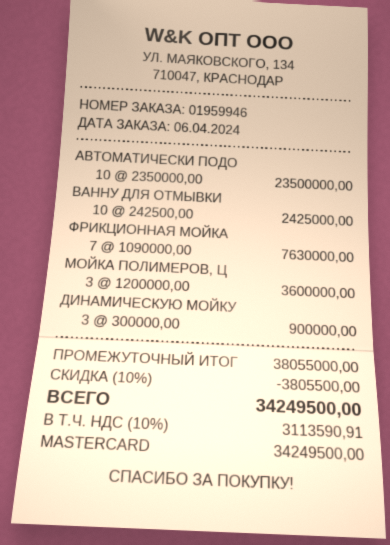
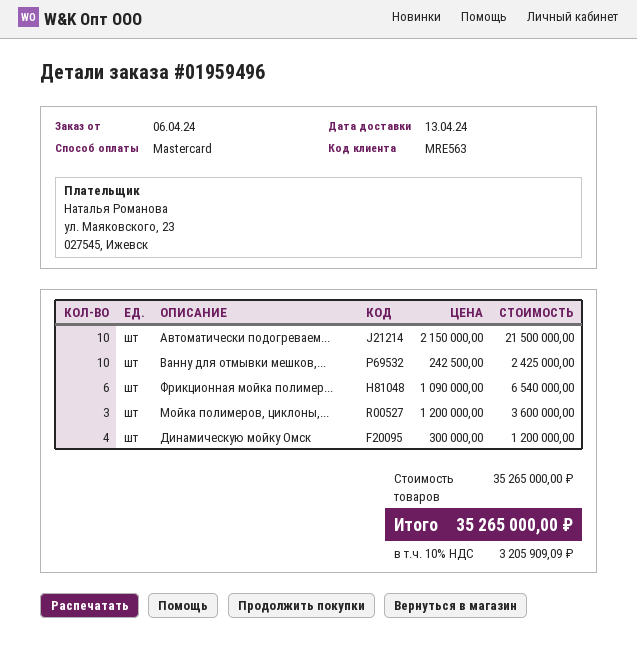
order number: 01959946 -> 01959496
АВТОМАТИЧЕСКИ ПОДО: 10 x 2350000.00 = 23500000.00 -> 10 x 2150000.00 = 21500000.00
ФРИКЦИОННАЯ МОЙКА: 7 x 1090000.00 = 7630000.00 -> 6 x 1090000.00 = 6540000.00
ДИНАМИЧЕСКУЮ МОЙКУ: 3 x 300000.00 = 900000.00 -> 4 x 300000.00 = 1200000.00
subtotal: 38055000.00 -> 35265000.00
discount: 10% = 3805500.00 -> none
tax: 10% = 3113590.91 -> 10% = 3205909.09
total: 34249500.00 -> 35265000.00

